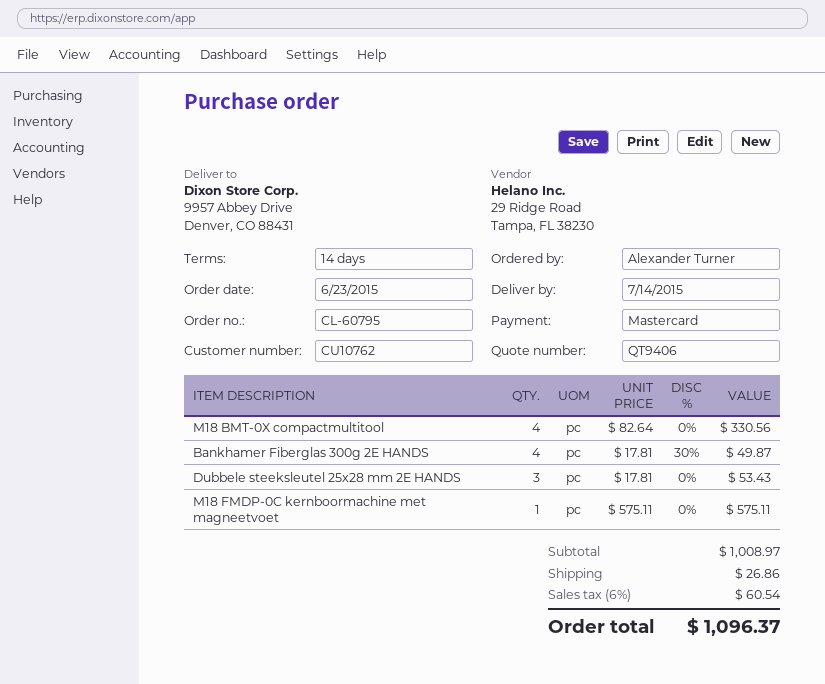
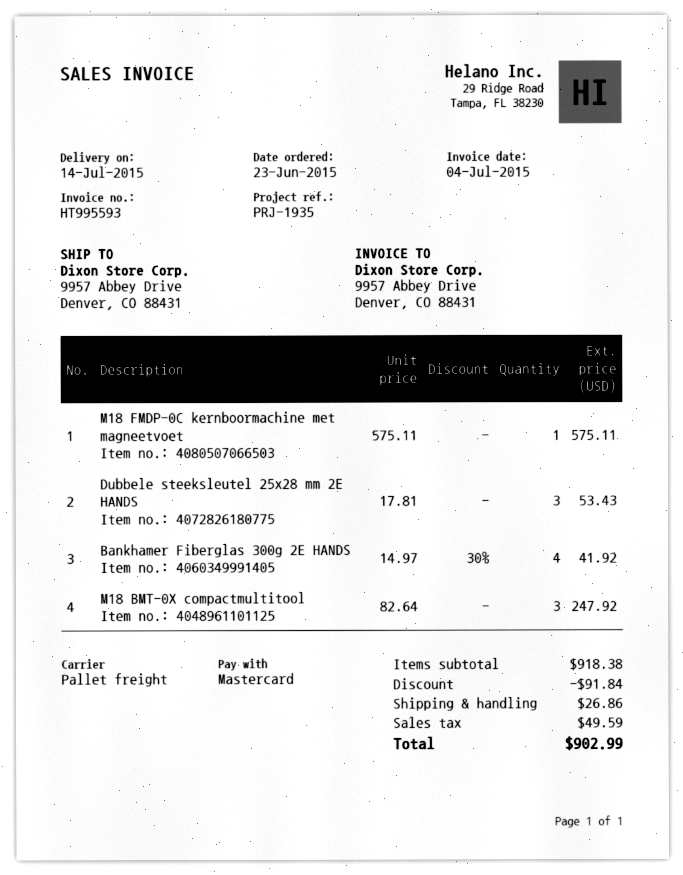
M18 BMT-0X compactmultitool: 4 x 82.64 = 330.56 -> 3 x 82.64 = 247.92
Bankhamer Fiberglas 300g 2E HANDS: 4 x 17.81 - 30% = 49.87 -> 4 x 14.97 - 30% = 41.92
subtotal: 1008.97 -> 918.38
discount: none -> 91.84
tax: 60.54 -> 49.59
total: 1096.37 -> 902.99

